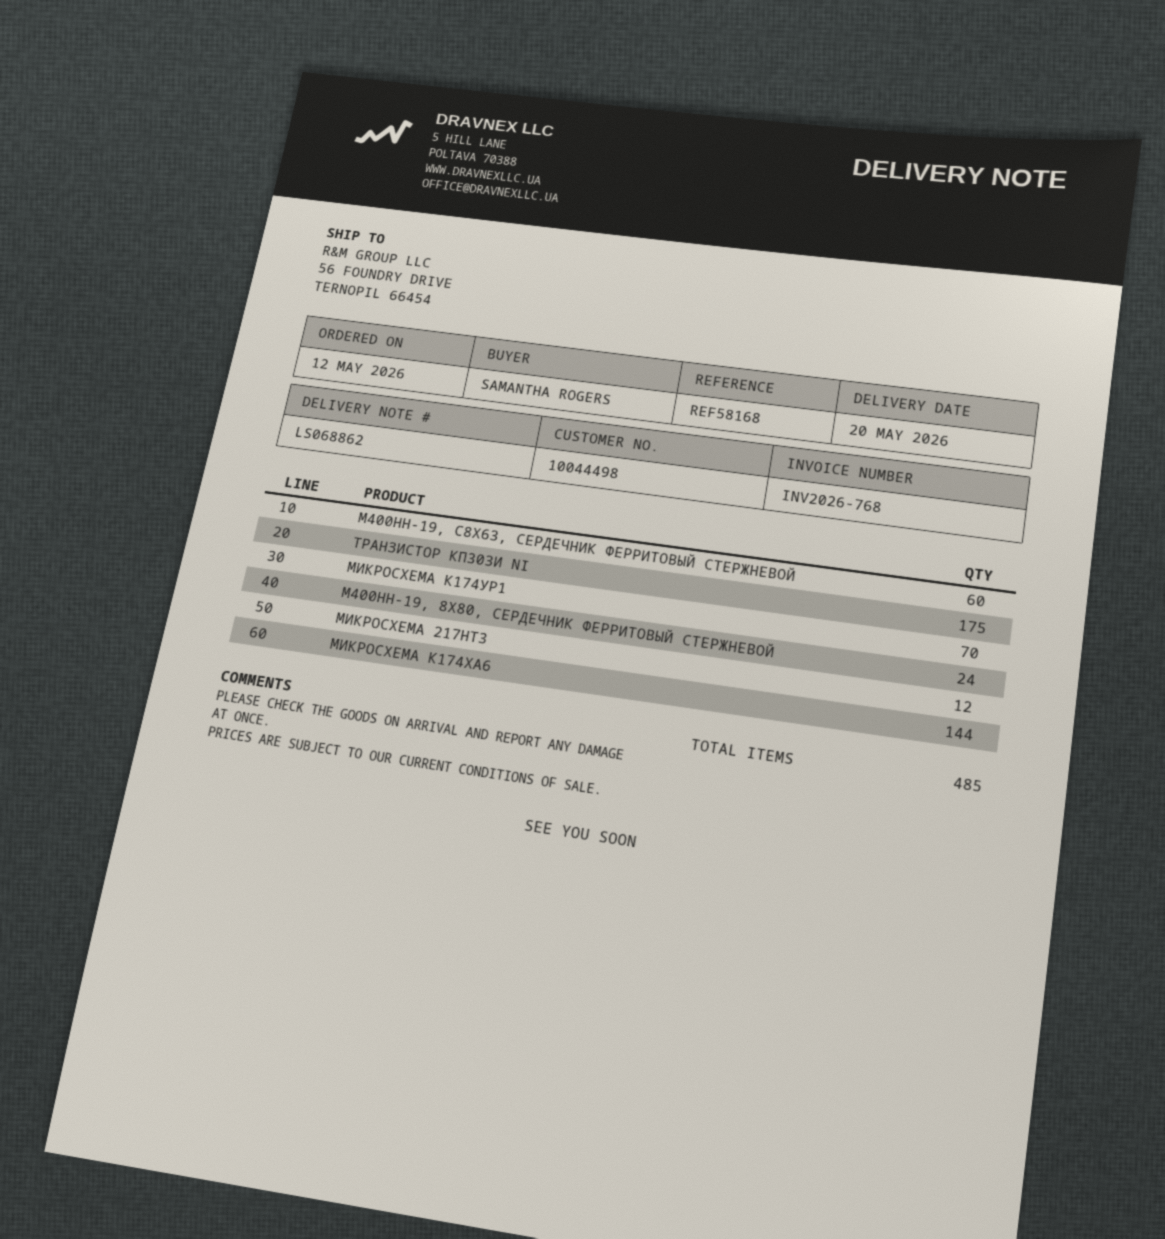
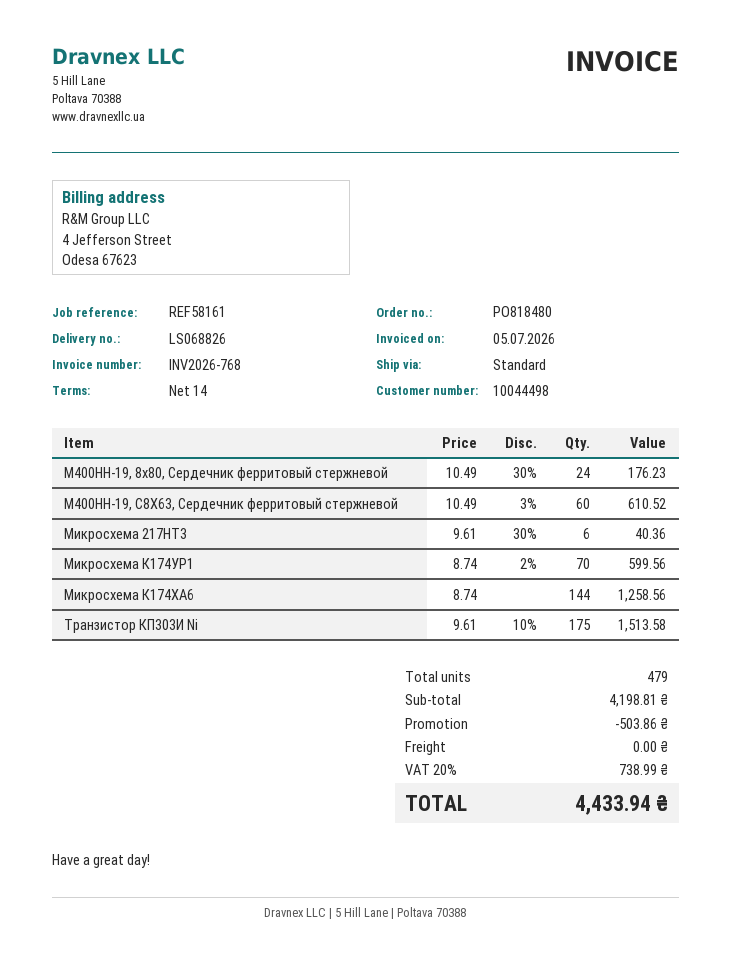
delivery note number: LS068862 -> LS068826
reference: REF58168 -> REF58161
МИКРОСХЕМА 217НТ3: 12 -> 6
total quantity: 485 -> 479

